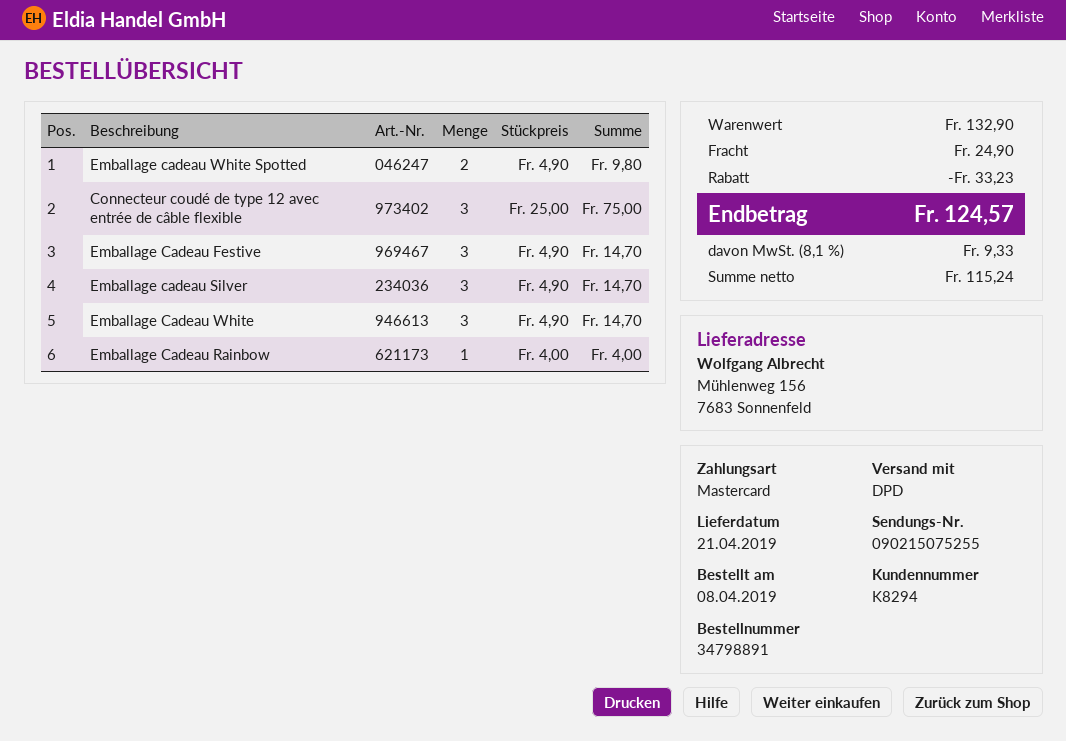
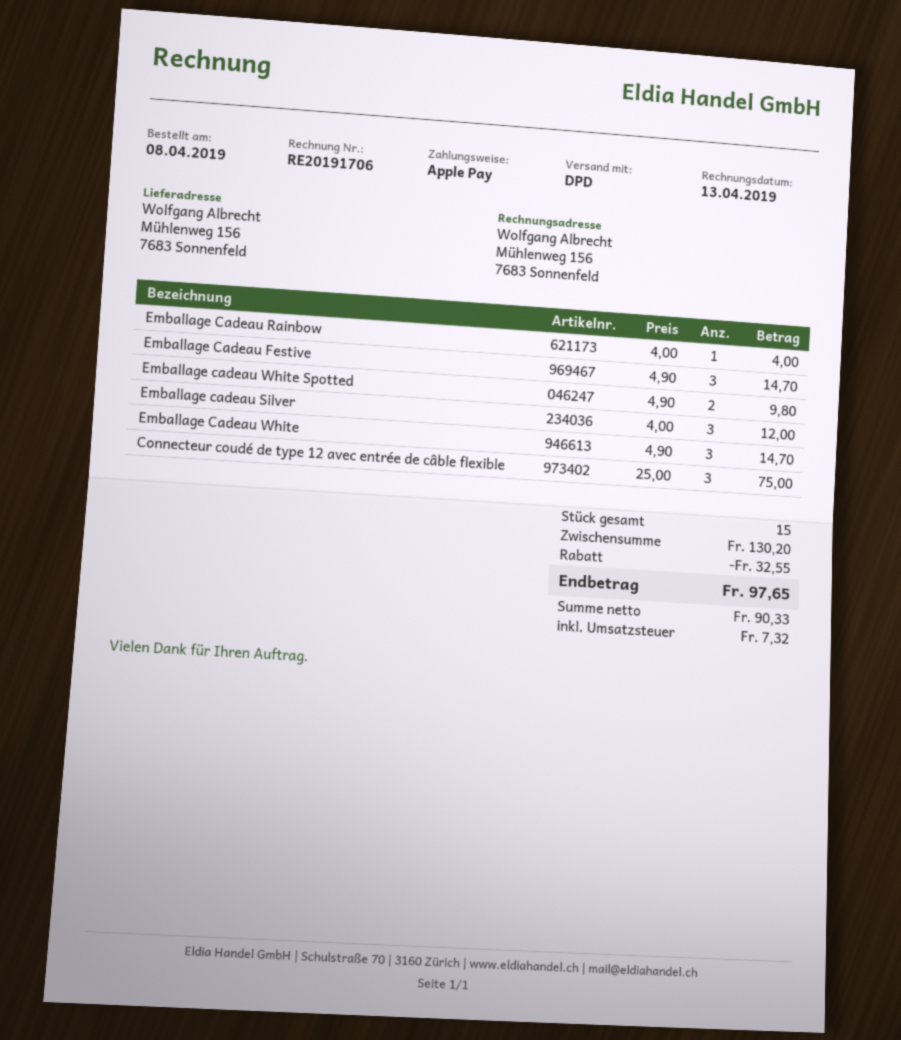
payment method: Mastercard -> Apple Pay
Emballage cadeau Silver: 3 x 4.90 = 14.70 -> 3 x 4.00 = 12.00
subtotal: 132.90 -> 130.20
discount: 33.23 -> 32.55
shipping: 24.90 -> none
net: 115.24 -> 90.33
tax: 9.33 -> 7.32
total: 124.57 -> 97.65

